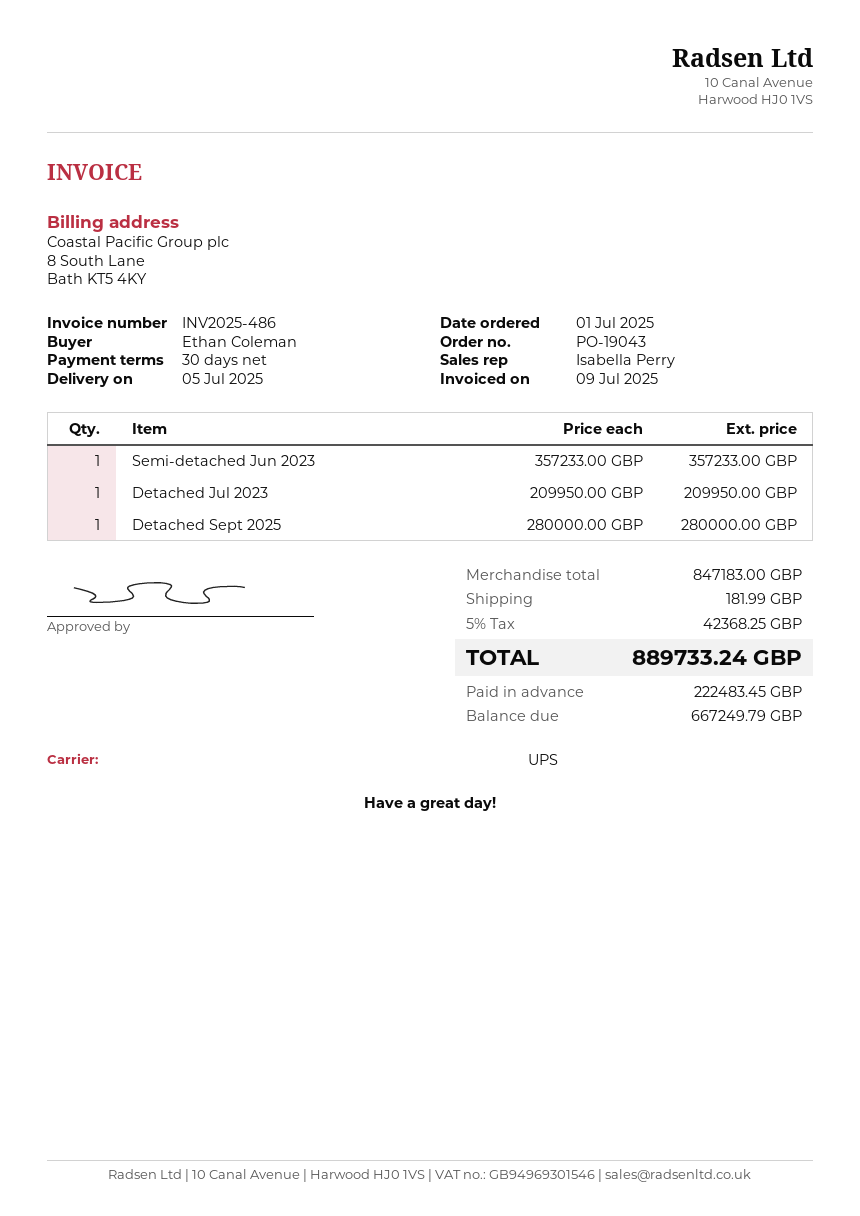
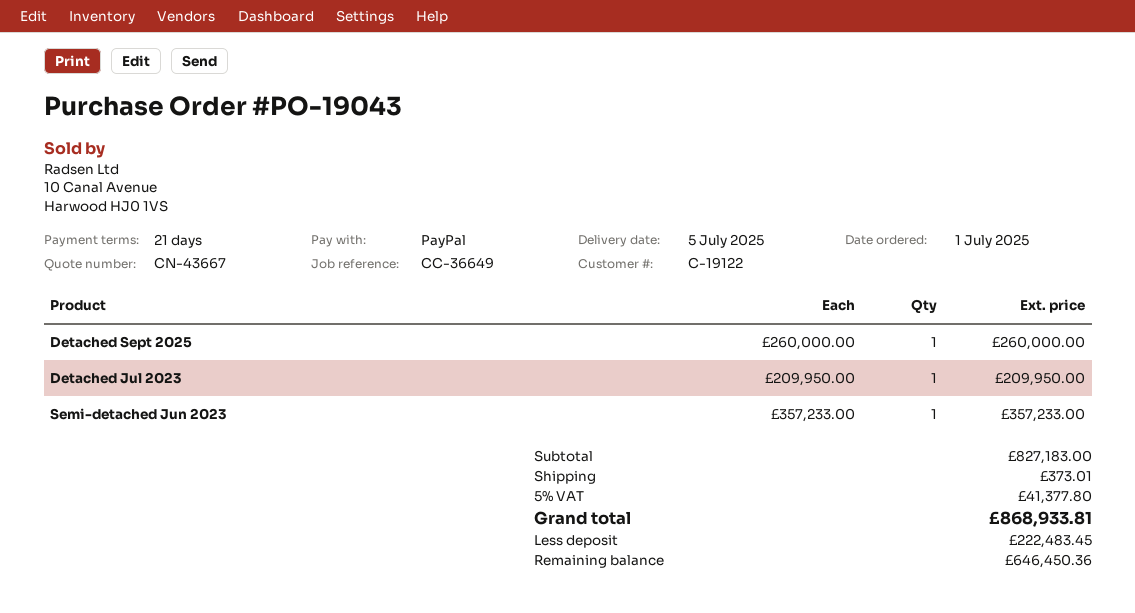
payment terms: 30 days -> 21 days
Detached Sept 2025: 1 x 280000.00 = 280000.00 -> 1 x 260000.00 = 260000.00
subtotal: 847183.00 -> 827183.00
shipping: 181.99 -> 373.01
tax: 5% = 42368.25 -> 5% = 41377.80
total: 889733.24 -> 868933.81
balance: 667249.79 -> 646450.36

